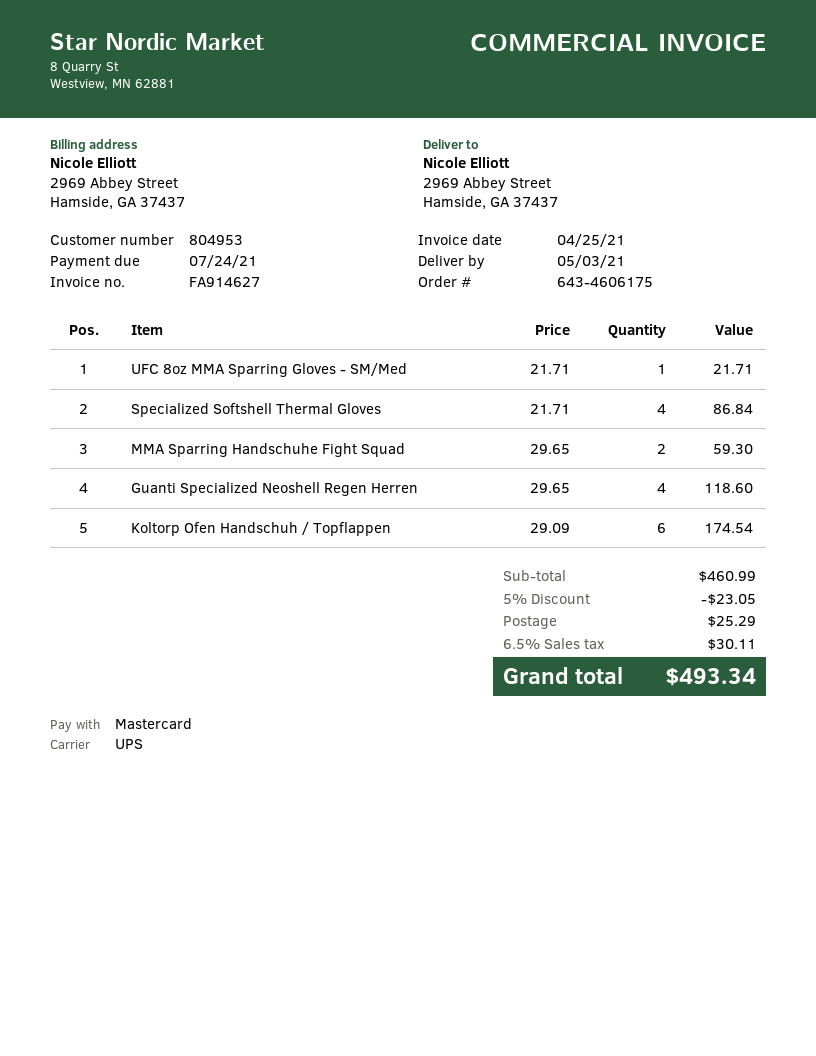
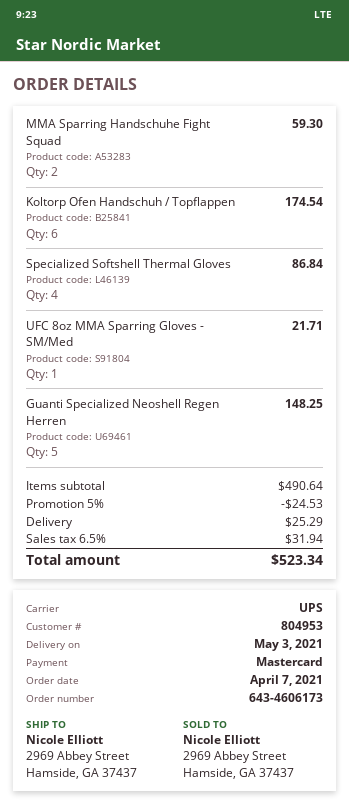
order number: 643-4606175 -> 643-4606173
Guanti Specialized Neoshell Regen Herren: 4 for 118.60 -> 5 for 148.25
subtotal: 460.99 -> 490.64
discount: 5% = 23.05 -> 5% = 24.53
tax: 6.5% = 30.11 -> 6.5% = 31.94
total: 493.34 -> 523.34

